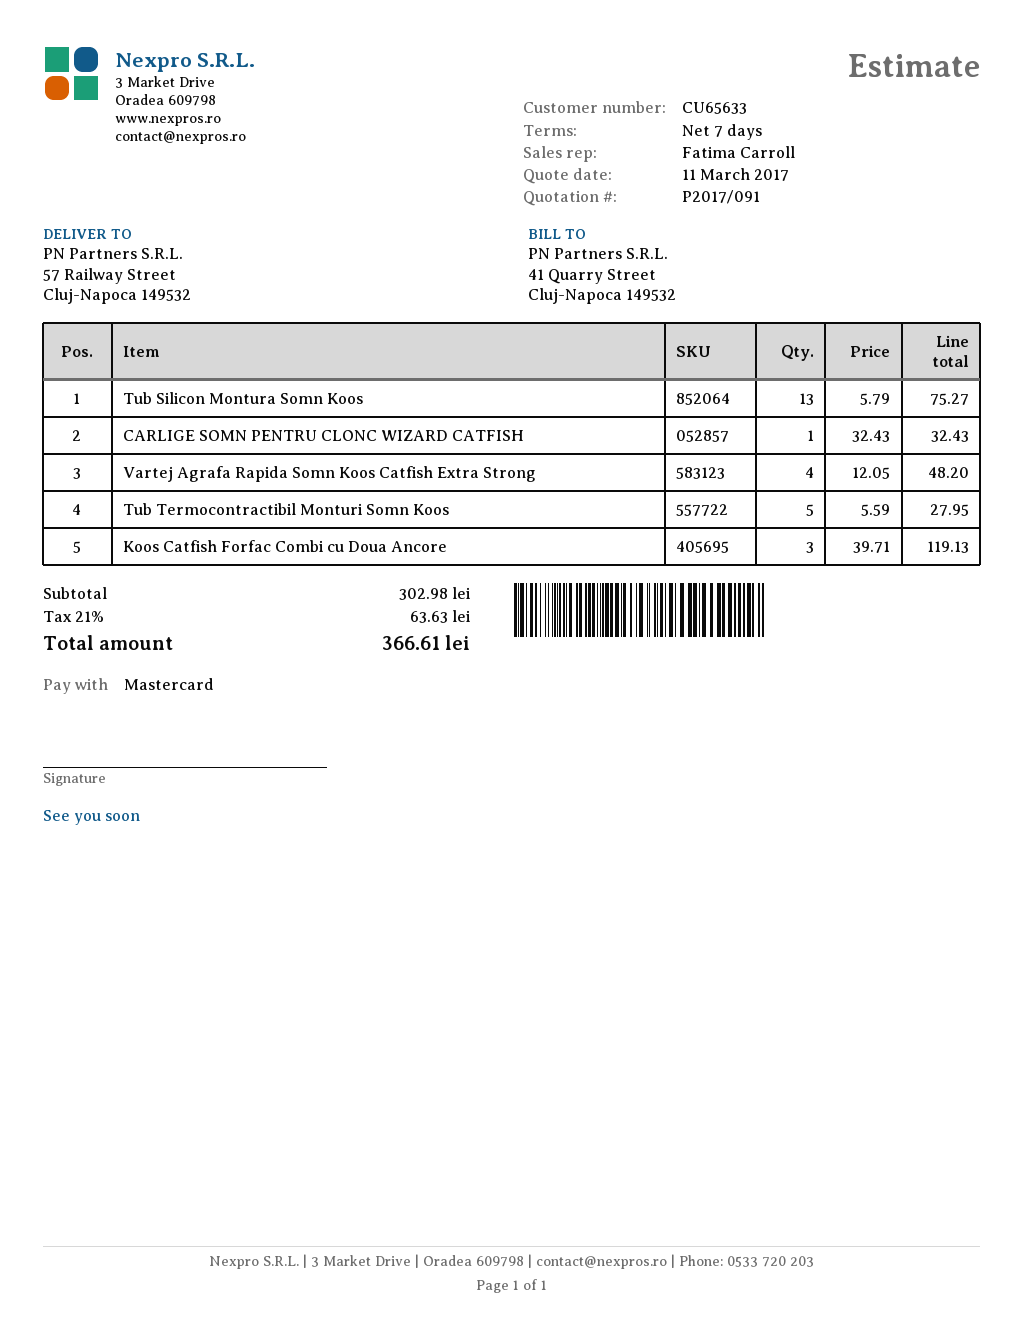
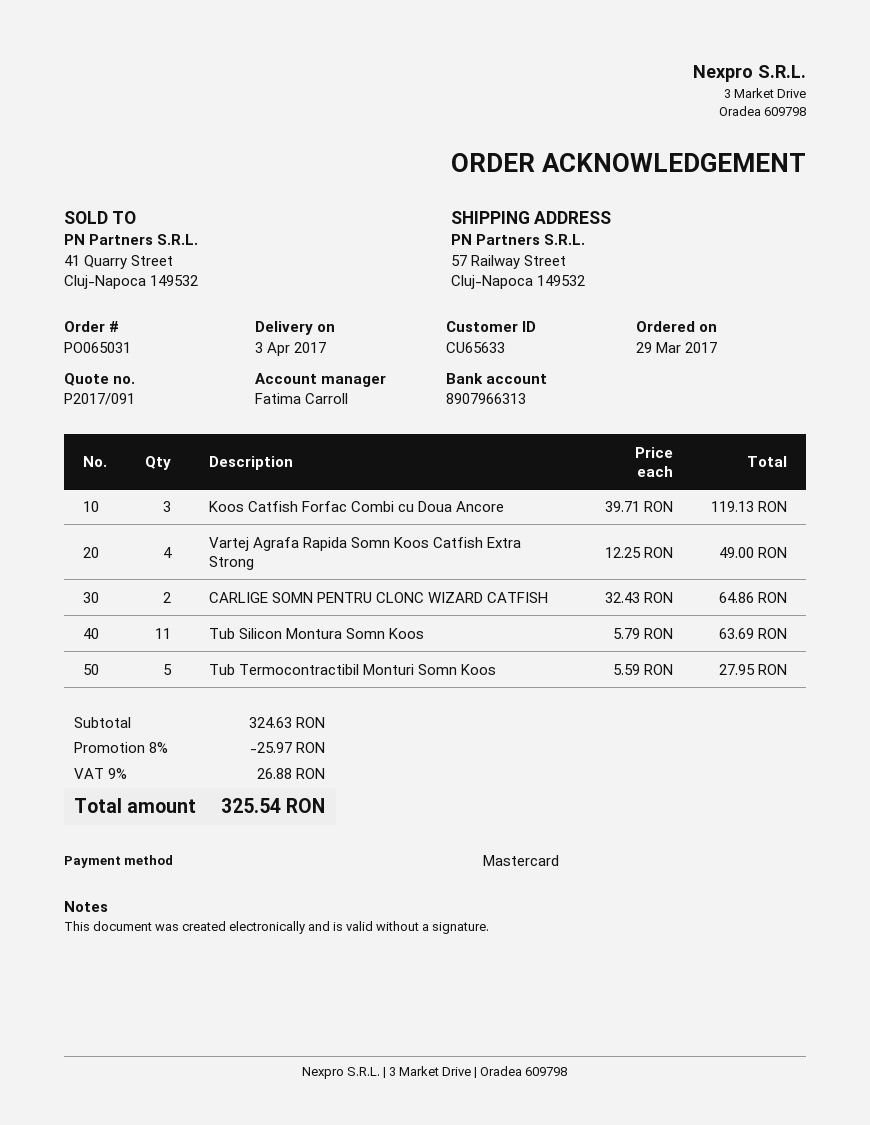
Tub Silicon Montura Somn Koos: 13 x 5.79 = 75.27 -> 11 x 5.79 = 63.69
CARLIGE SOMN PENTRU CLONC WIZARD CATFISH: 1 x 32.43 = 32.43 -> 2 x 32.43 = 64.86
Vartej Agrafa Rapida Somn Koos Catfish Extra Strong: 4 x 12.05 = 48.20 -> 4 x 12.25 = 49.00
subtotal: 302.98 -> 324.63
discount: none -> 8% = 25.97
tax: 21% = 63.63 -> 9% = 26.88
total: 366.61 -> 325.54

